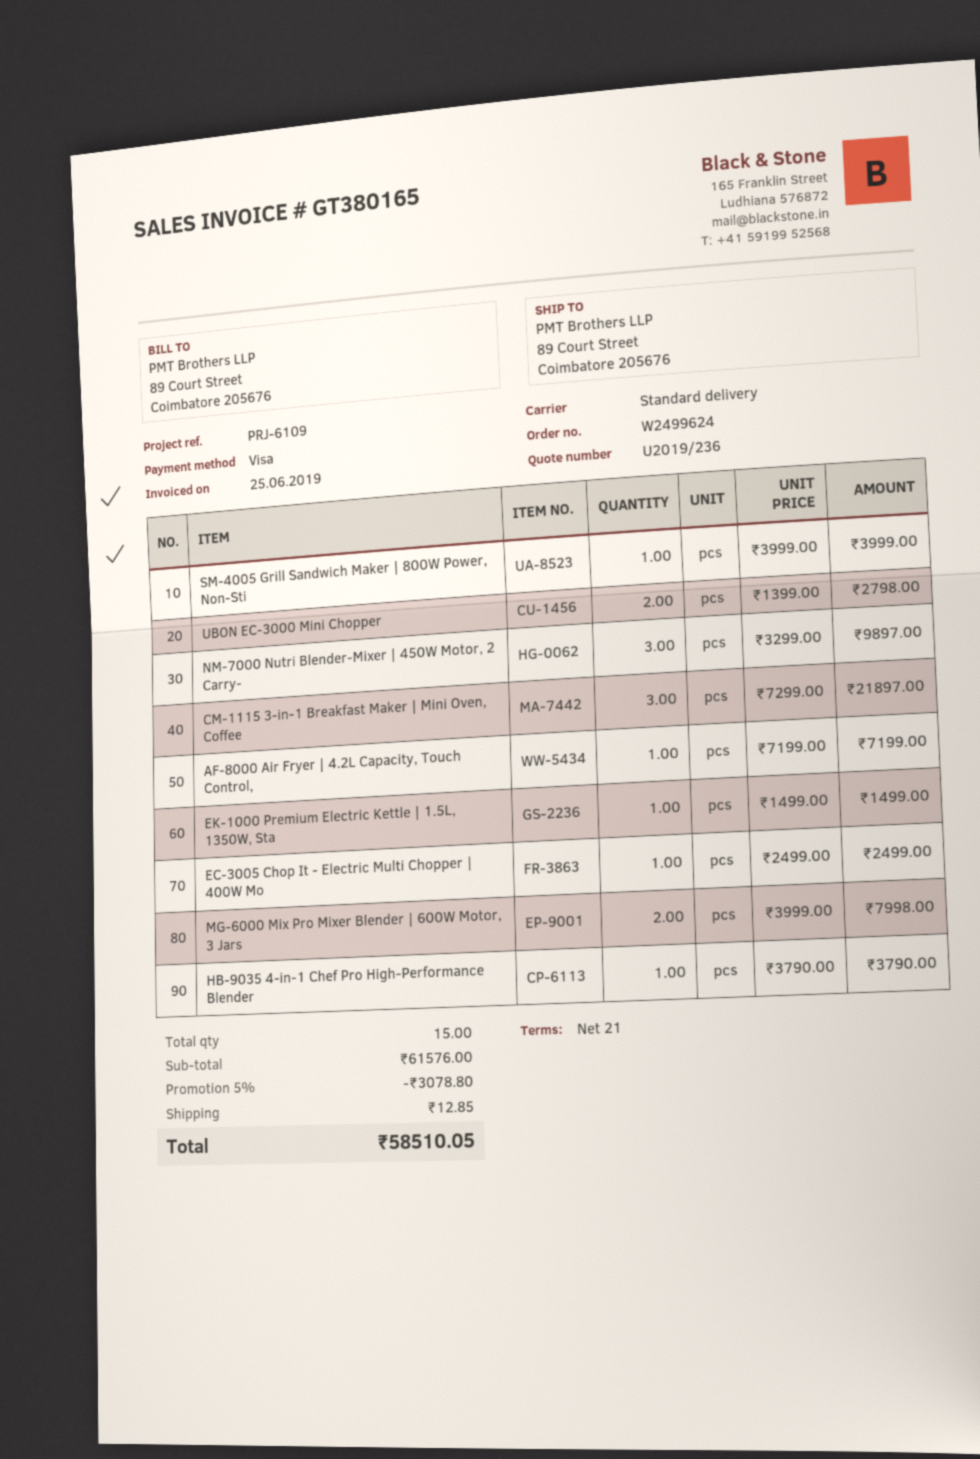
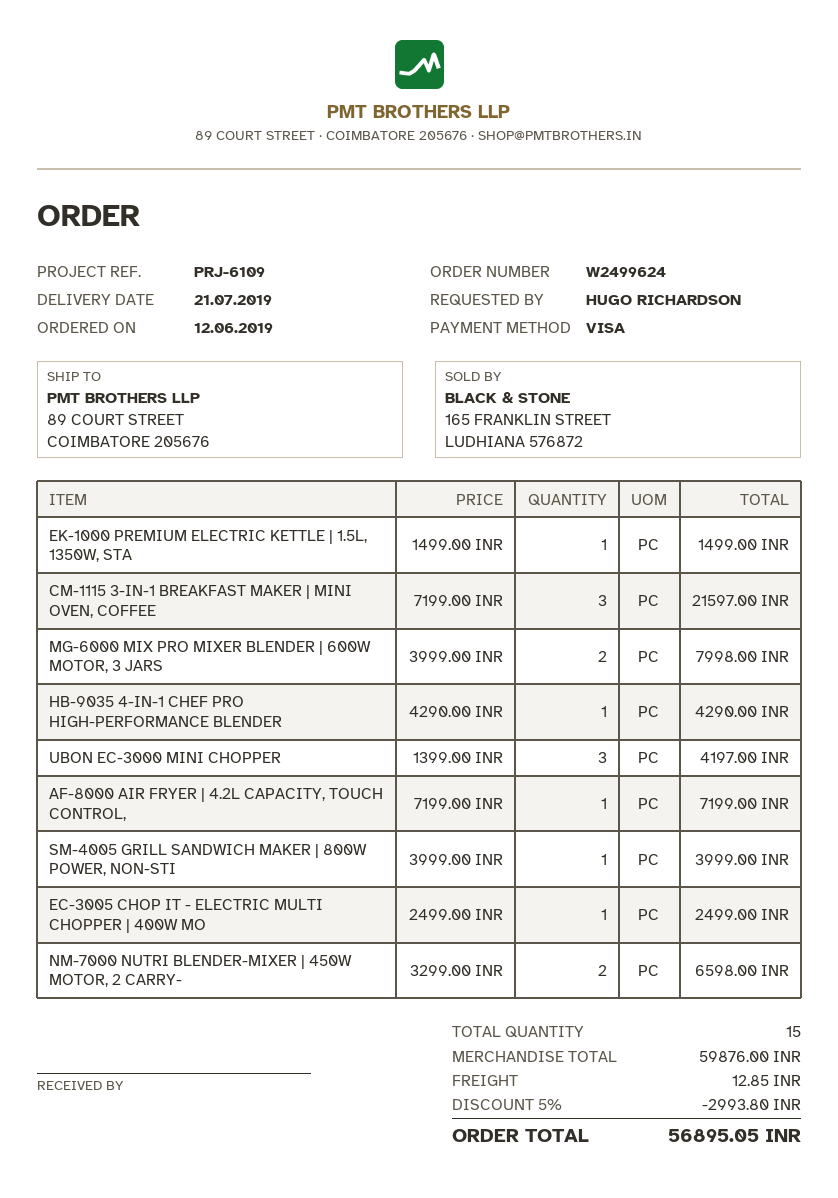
UBON EC-3000 Mini Chopper: 2 x 1399.00 = 2798.00 -> 3 x 1399.00 = 4197.00
NM-7000 Nutri Blender-Mixer | 450W Motor, 2 Carry-: 3 x 3299.00 = 9897.00 -> 2 x 3299.00 = 6598.00
CM-1115 3-in-1 Breakfast Maker | Mini Oven, Coffee: 3 x 7299.00 = 21897.00 -> 3 x 7199.00 = 21597.00
HB-9035 4-in-1 Chef Pro High-Performance Blender: 1 x 3790.00 = 3790.00 -> 1 x 4290.00 = 4290.00
subtotal: 61576.00 -> 59876.00
discount: 5% = 3078.80 -> 5% = 2993.80
total: 58510.05 -> 56895.05

